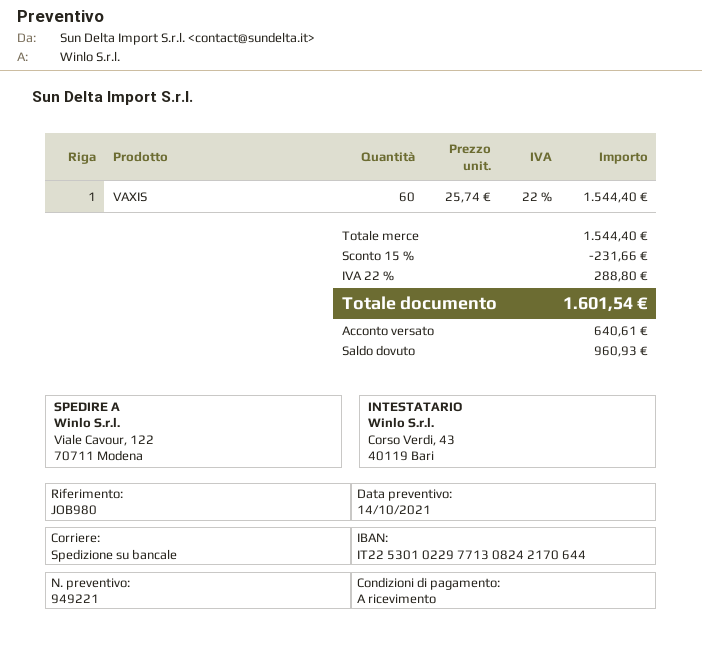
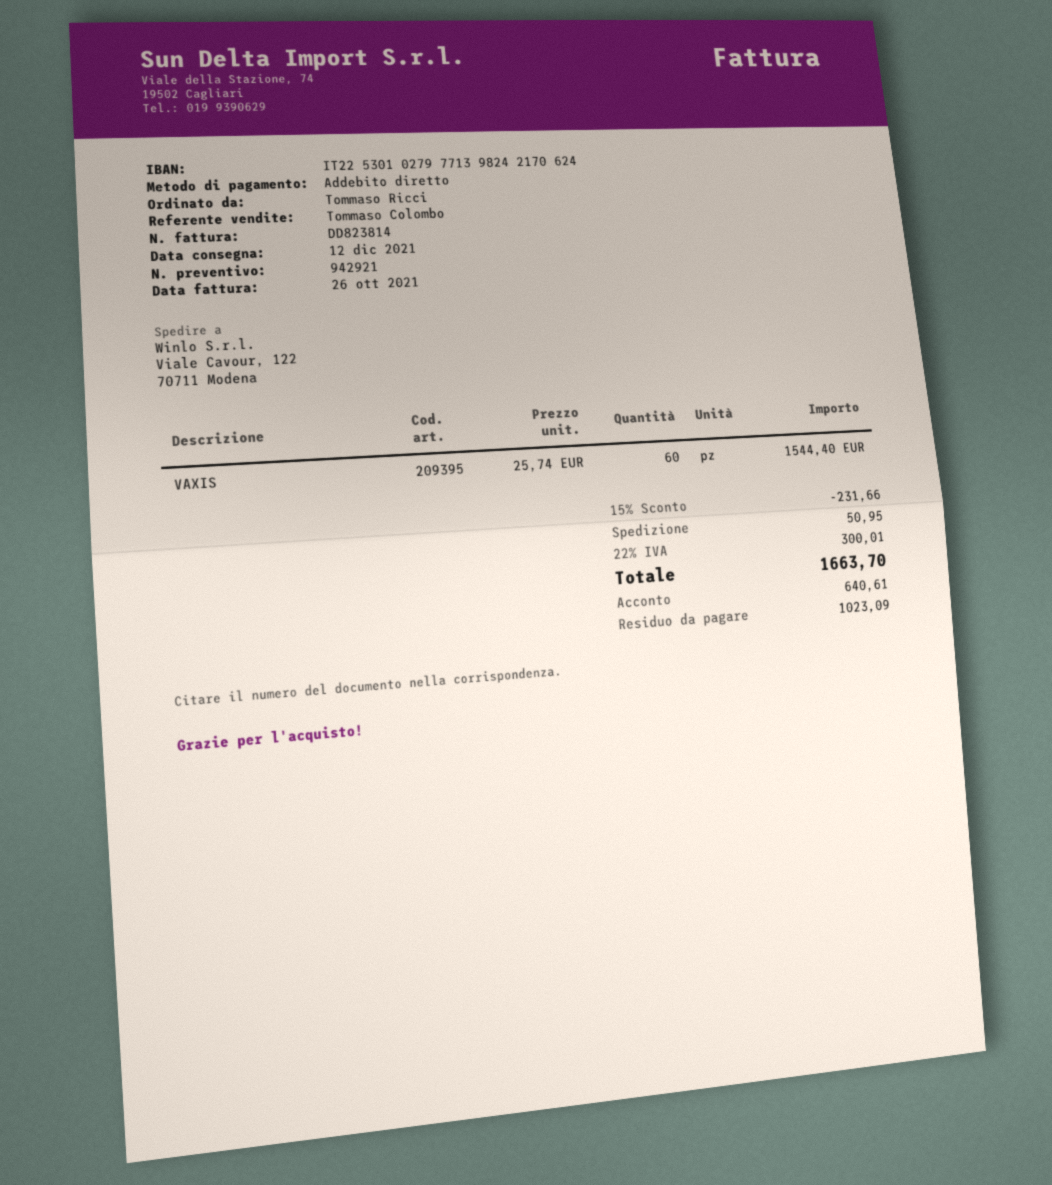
quote number: 949221 -> 942921
bank account: IT2253010229771308242170644 -> IT2253010279771398242170624
shipping: none -> 50.95
tax: 22% = 288.80 -> 22% = 300.01
total: 1601.54 -> 1663.70
balance: 960.93 -> 1023.09

